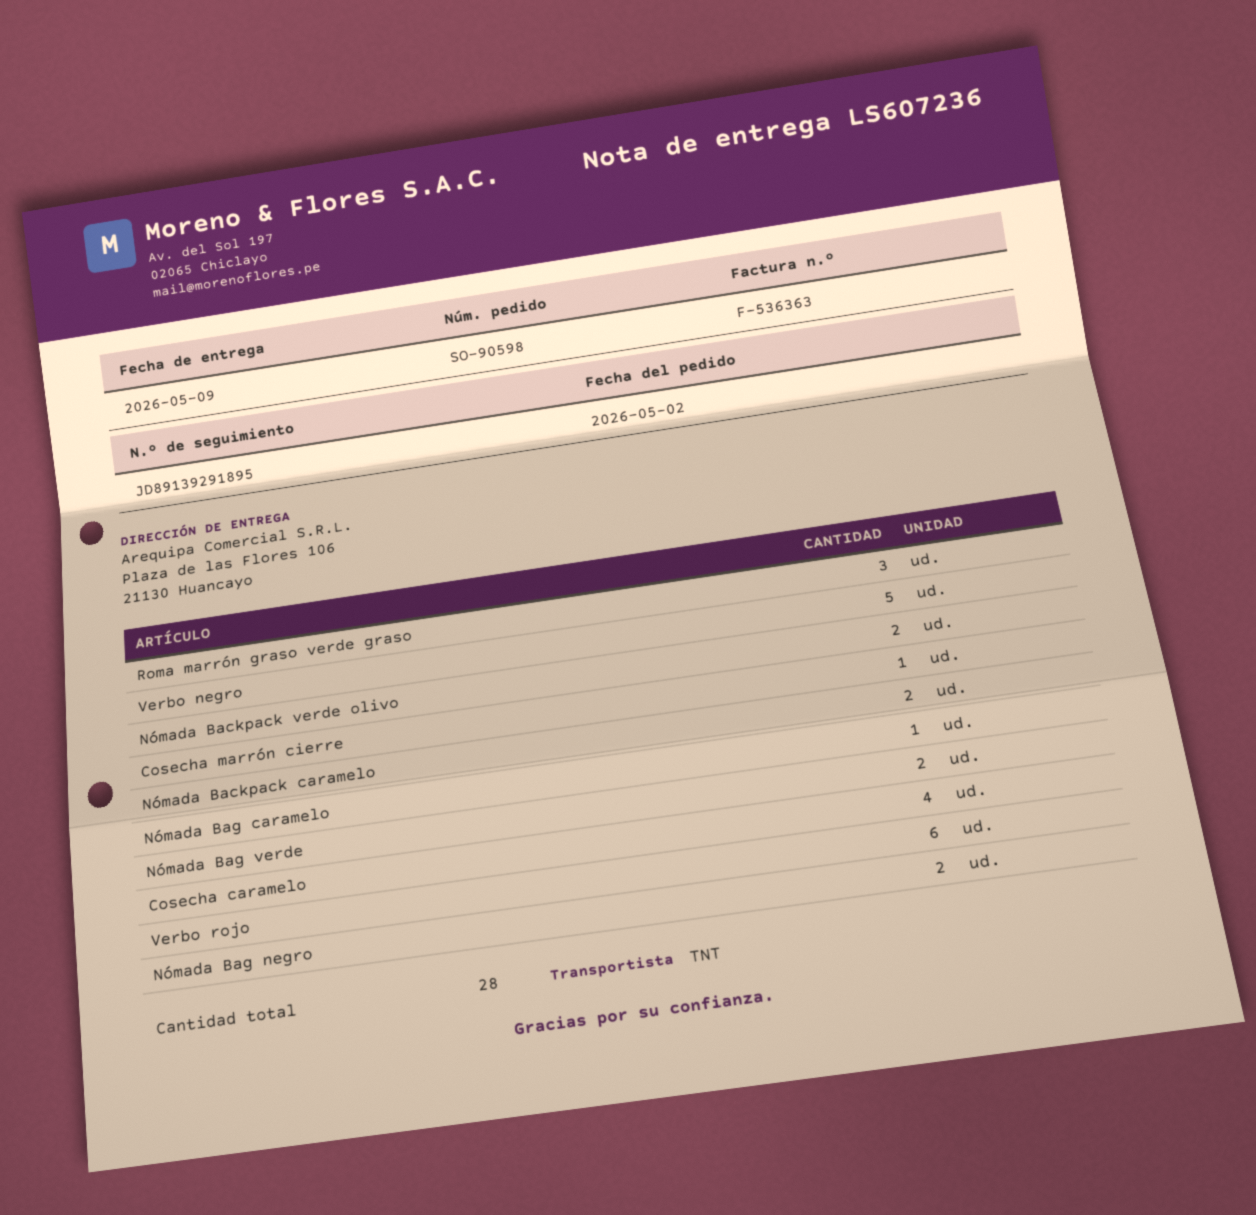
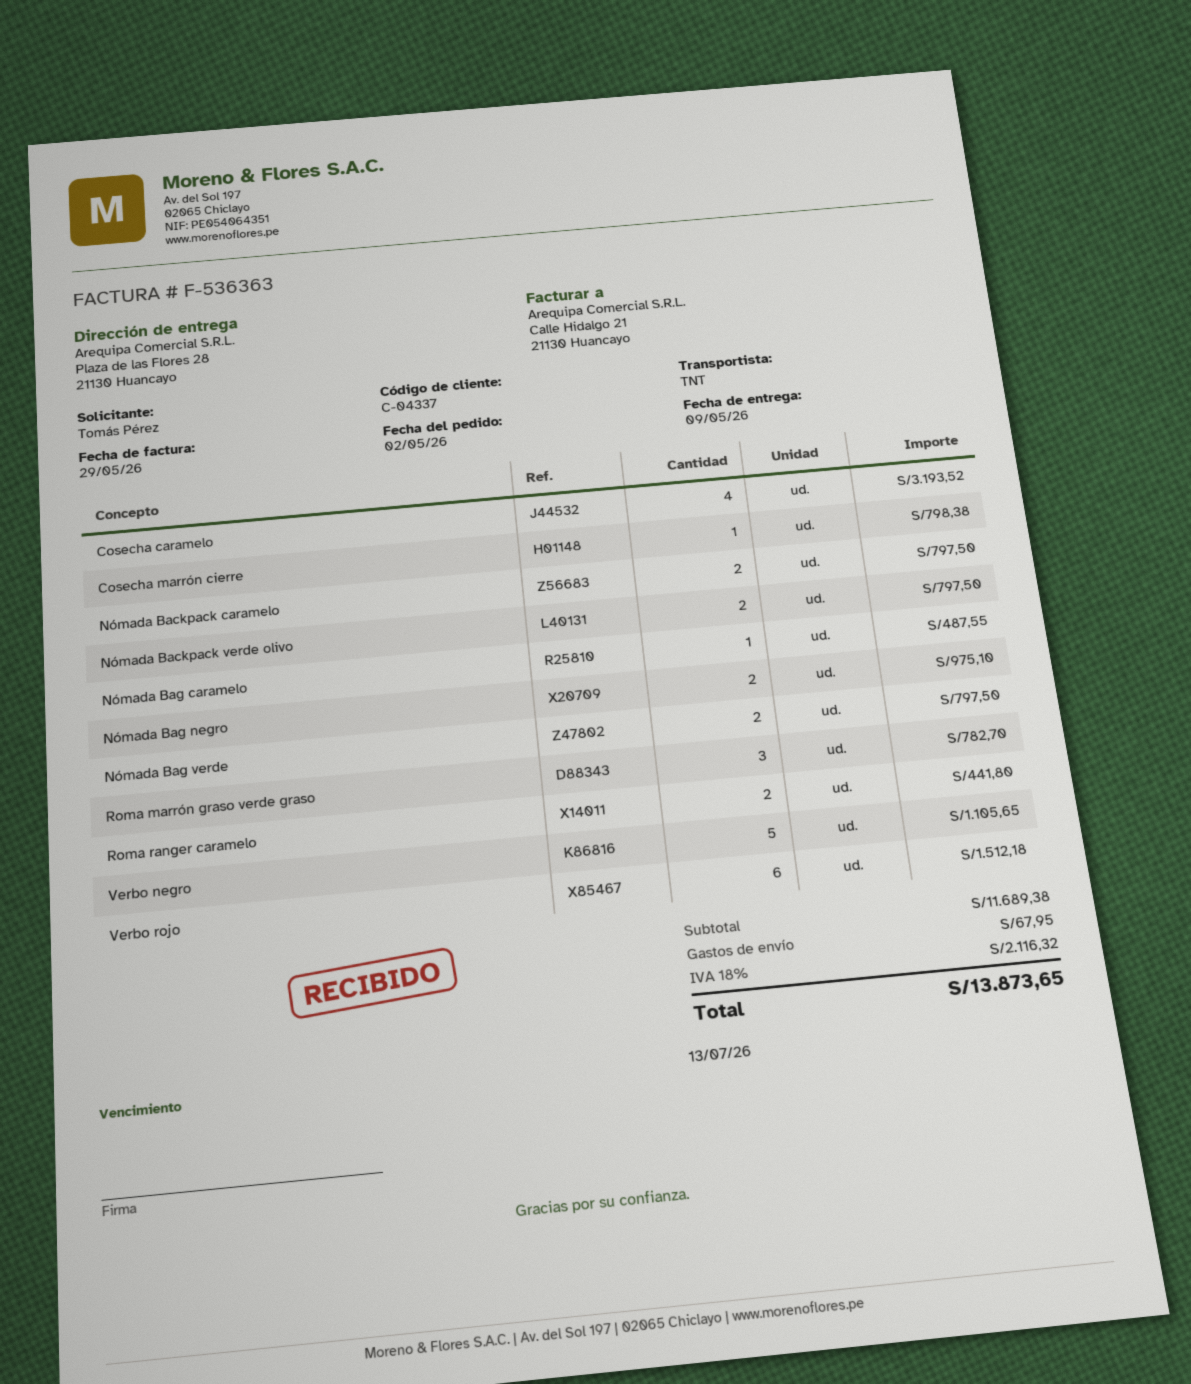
ship to: Plaza de las Flores 106, 21130 Huancayo -> Plaza de las Flores 28, 21130 Huancayo
Roma ranger caramelo: none -> 2

